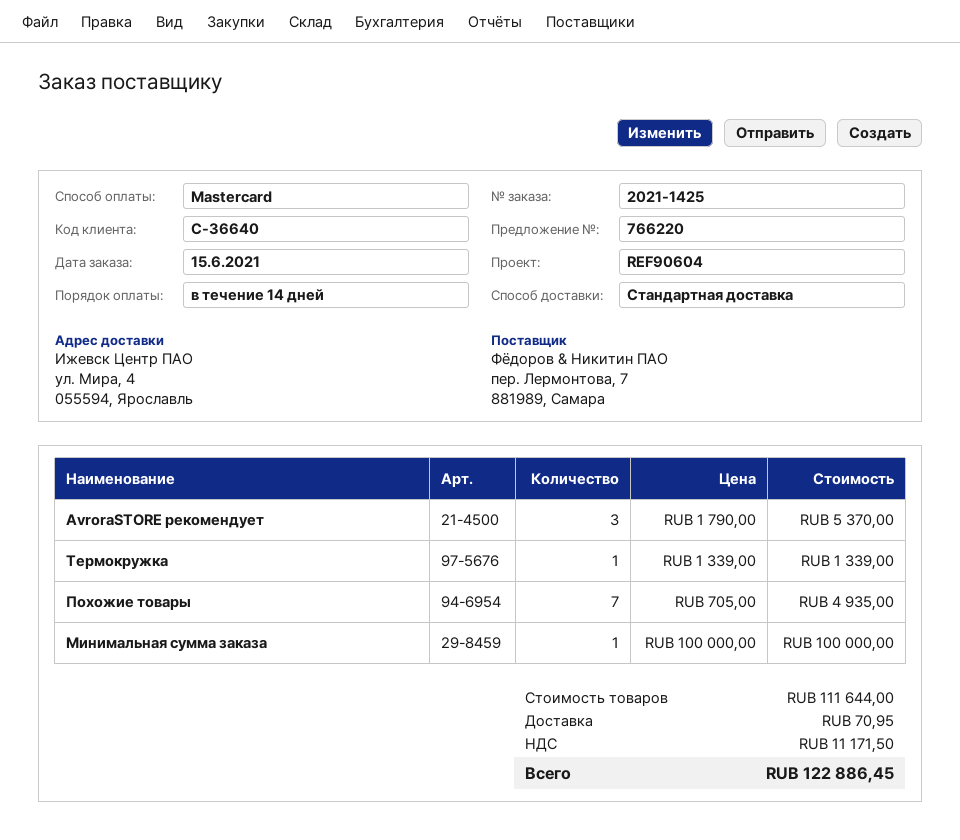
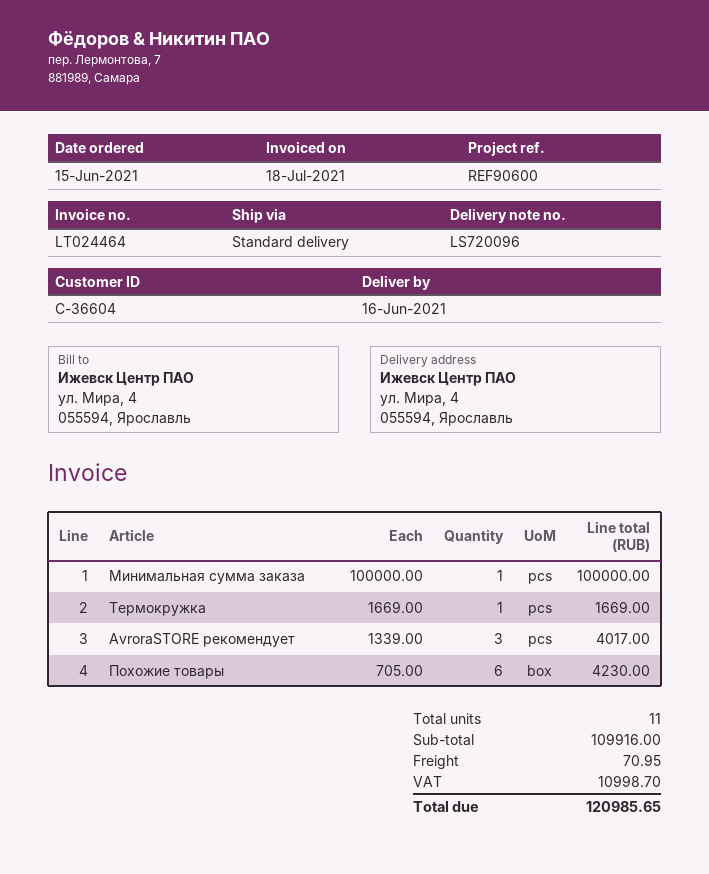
customer number: C-36640 -> C-36604
reference: REF90604 -> REF90600
AvroraSTORE рекомендует: 3 x 1790.00 = 5370.00 -> 3 x 1339.00 = 4017.00
Термокружка: 1 x 1339.00 = 1339.00 -> 1 x 1669.00 = 1669.00
Похожие товары: 7 x 705.00 = 4935.00 -> 6 x 705.00 = 4230.00
subtotal: 111644.00 -> 109916.00
tax: 11171.50 -> 10998.70
total: 122886.45 -> 120985.65

